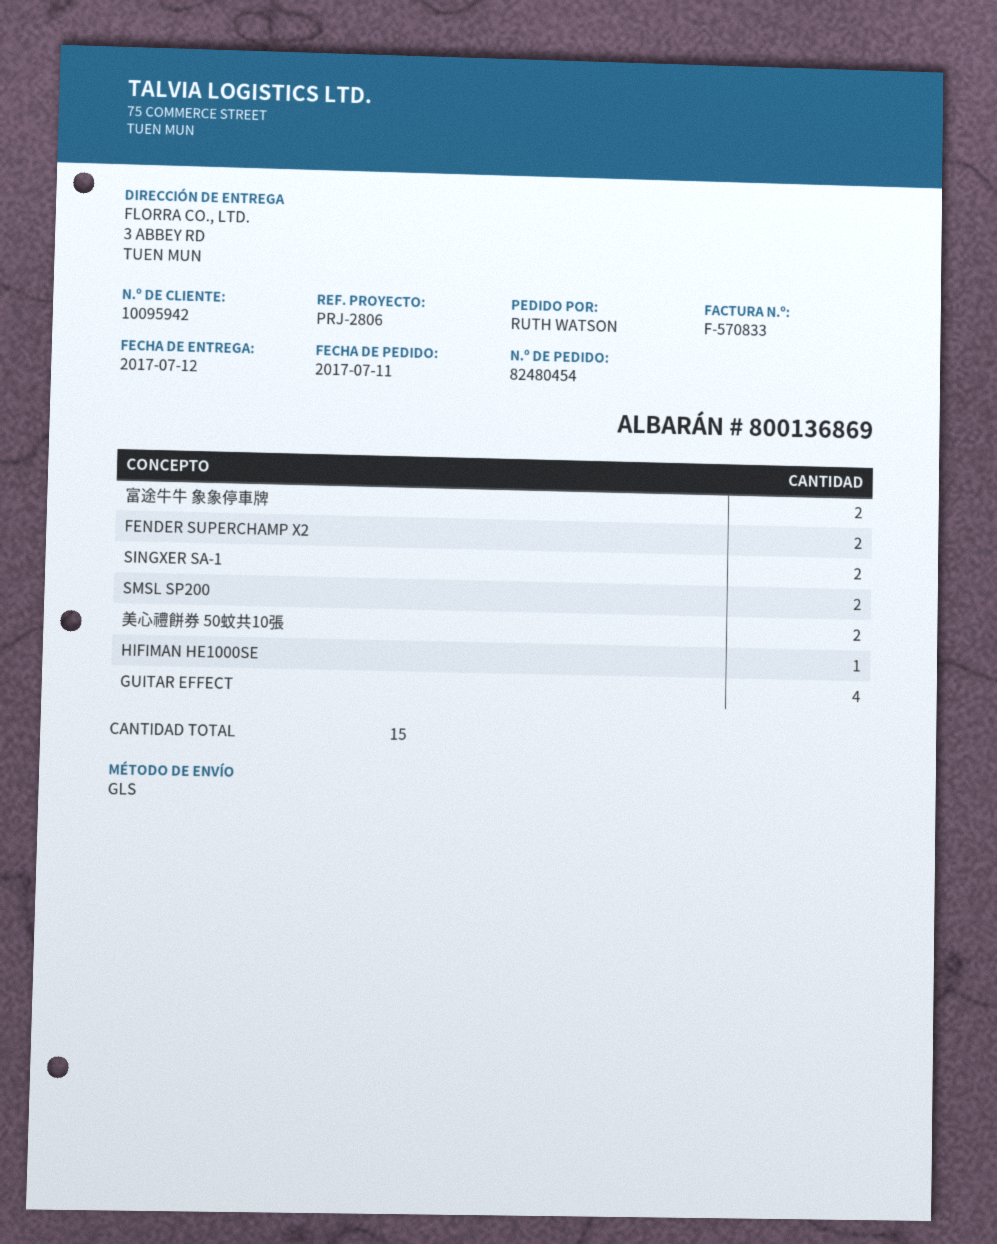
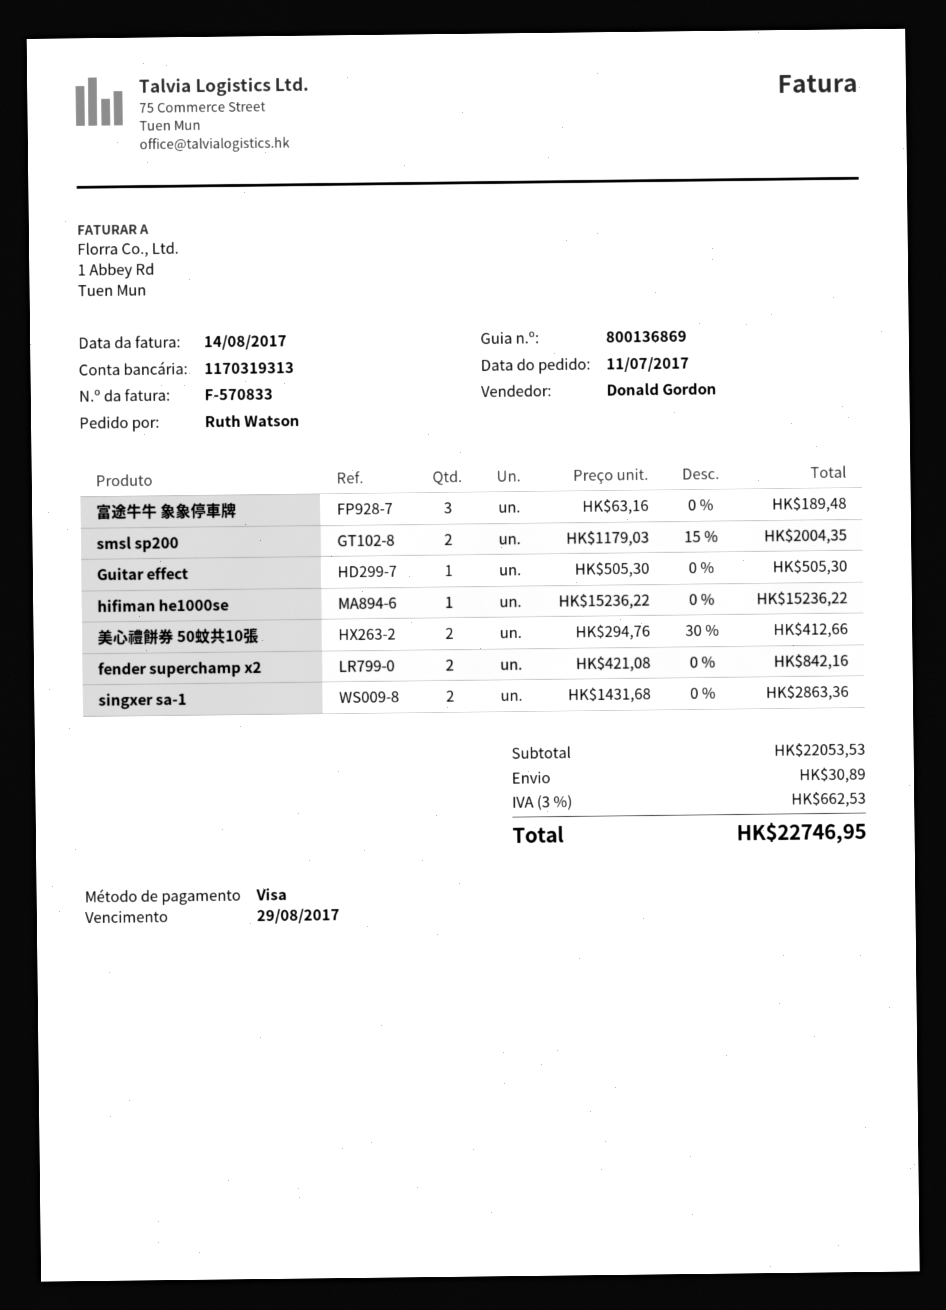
富途牛牛 象象停車牌: 2 -> 3
GUITAR EFFECT: 4 -> 1

